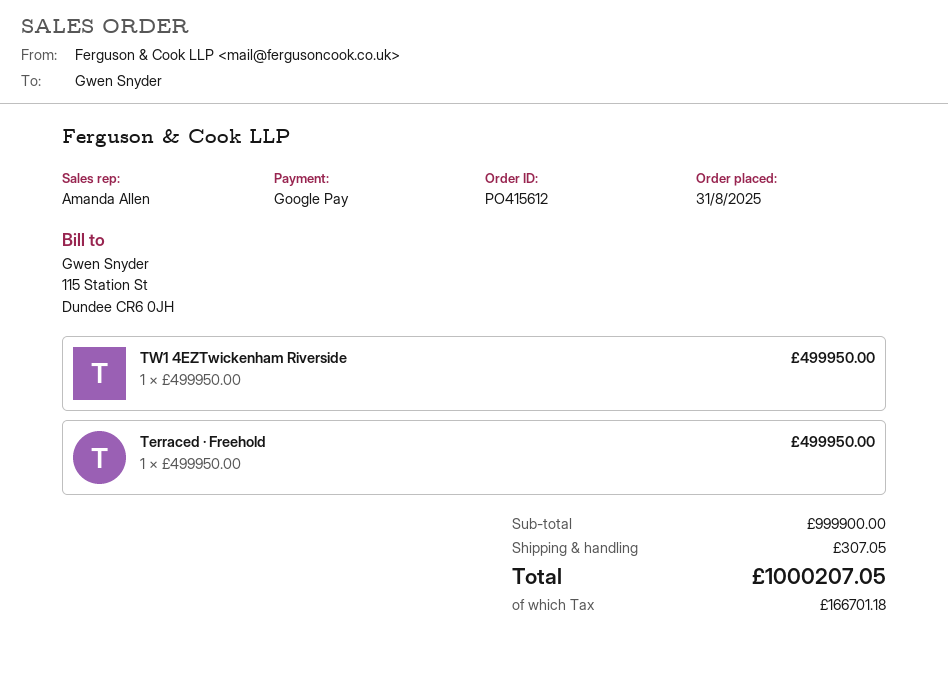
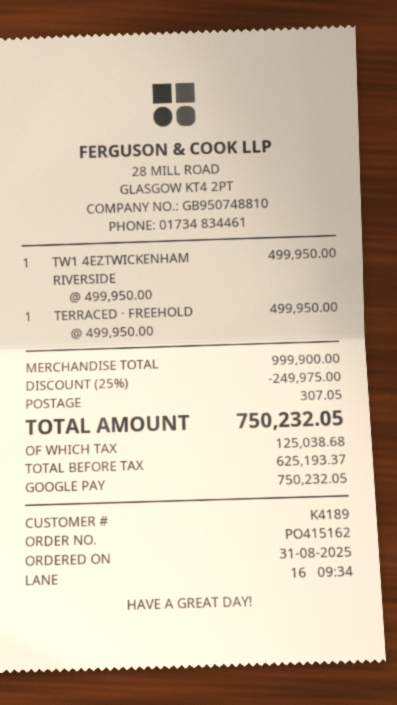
order number: PO415612 -> PO415162
discount: none -> 25% = 249975.00
tax: 166701.18 -> 125038.68
total: 1000207.05 -> 750232.05

